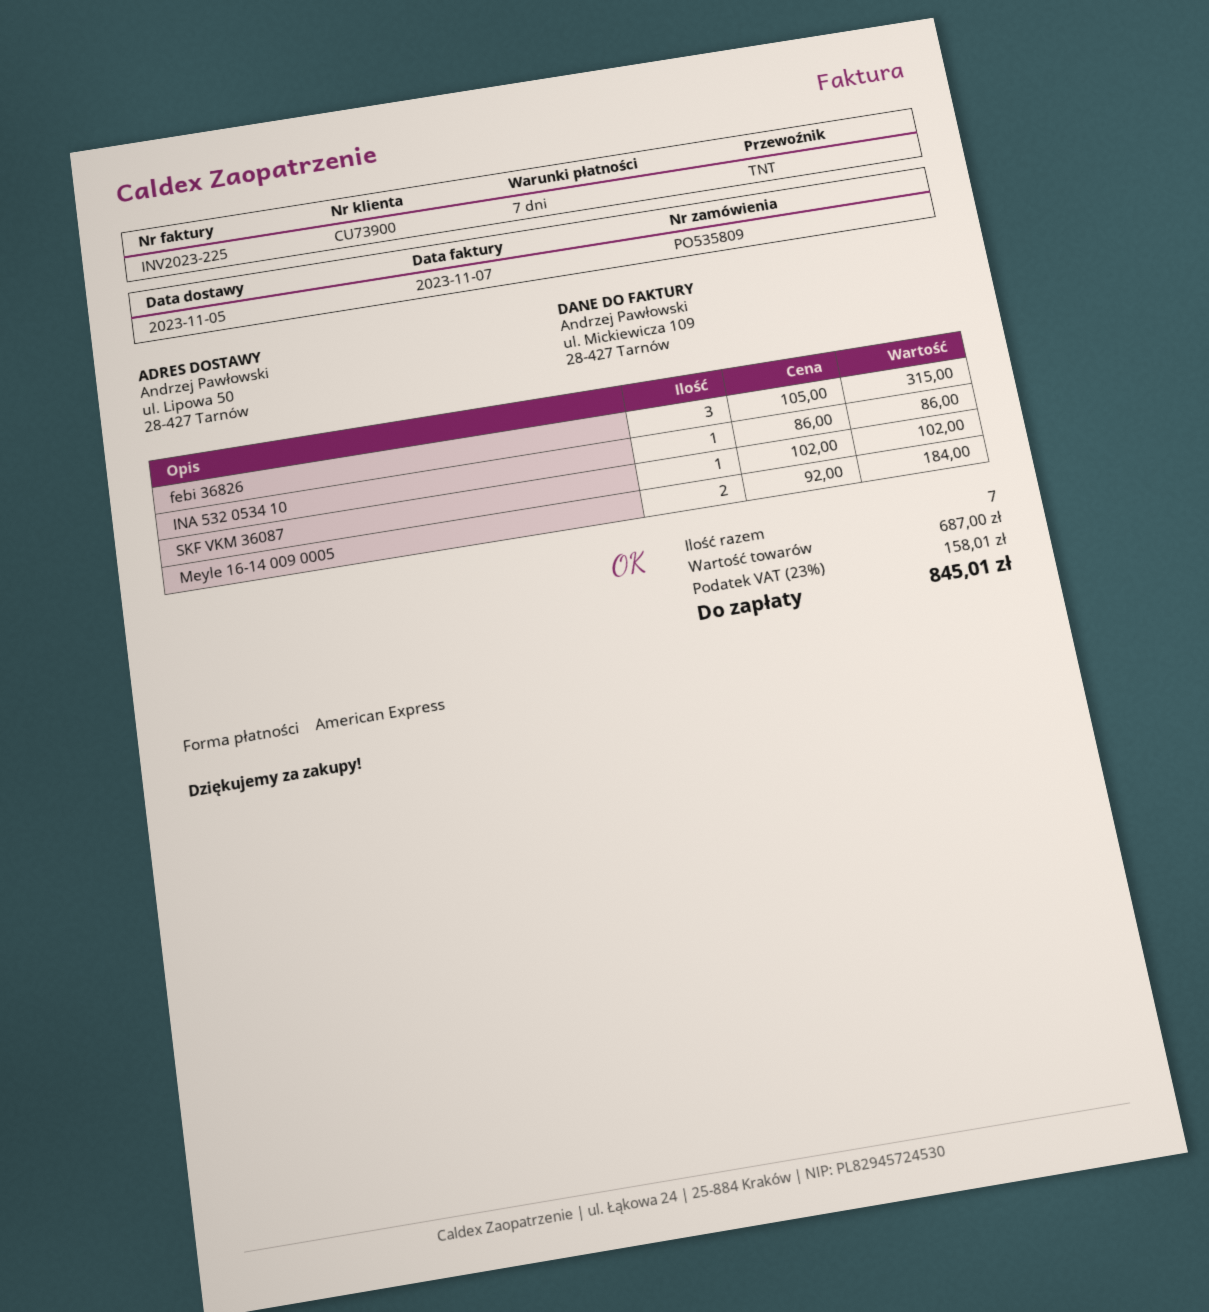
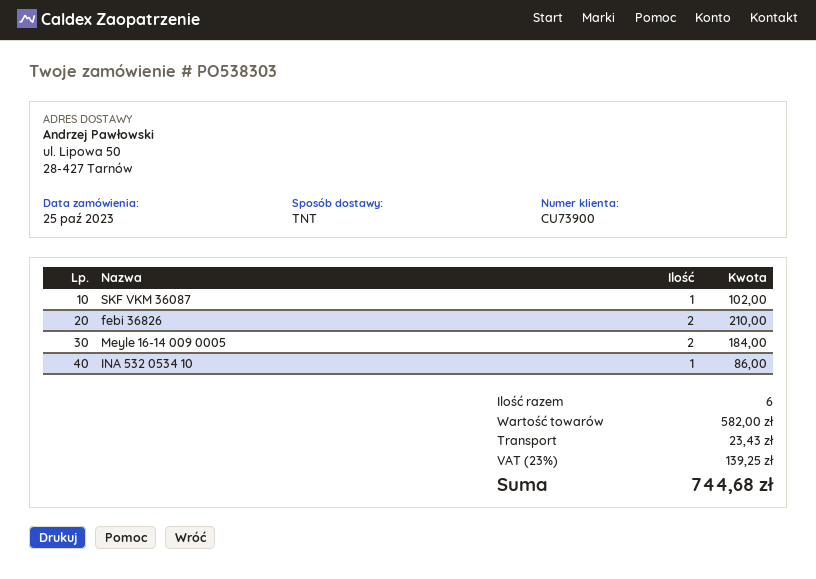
order number: PO535809 -> PO538303
febi 36826: 3 for 315.00 -> 2 for 210.00
total quantity: 7 -> 6
subtotal: 687.00 -> 582.00
shipping: none -> 23.43
tax: 23% = 158.01 -> 23% = 139.25
total: 845.01 -> 744.68

